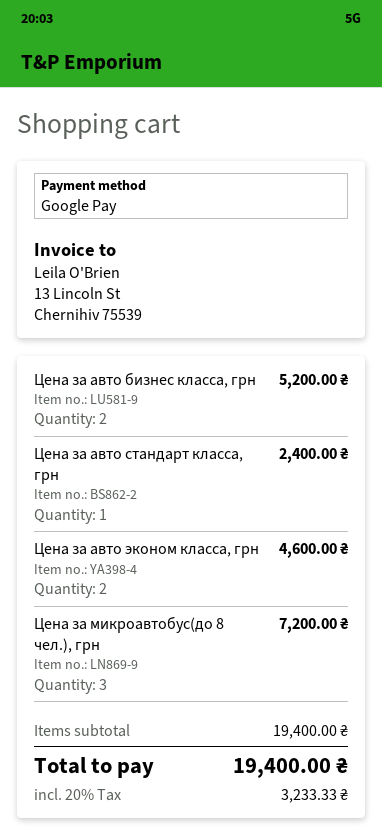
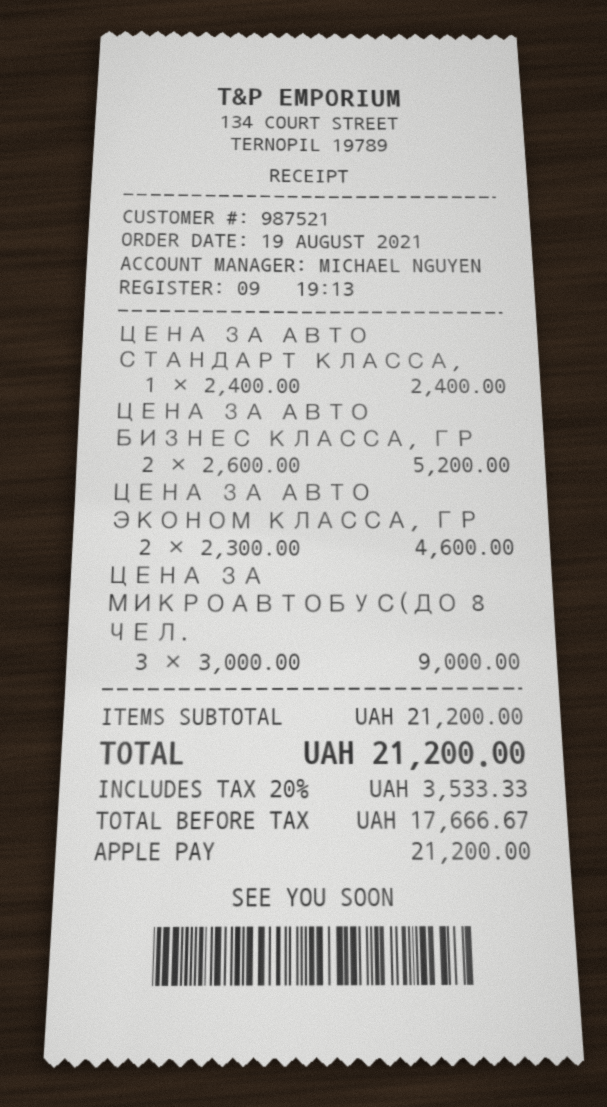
payment method: Google Pay -> Apple Pay
Цена за микроавтобус(до 8 чел.), грн: 3 for 7200.00 -> 3 for 9000.00
subtotal: 19400.00 -> 21200.00
tax: 20% = 3233.33 -> 20% = 3533.33
total: 19400.00 -> 21200.00

